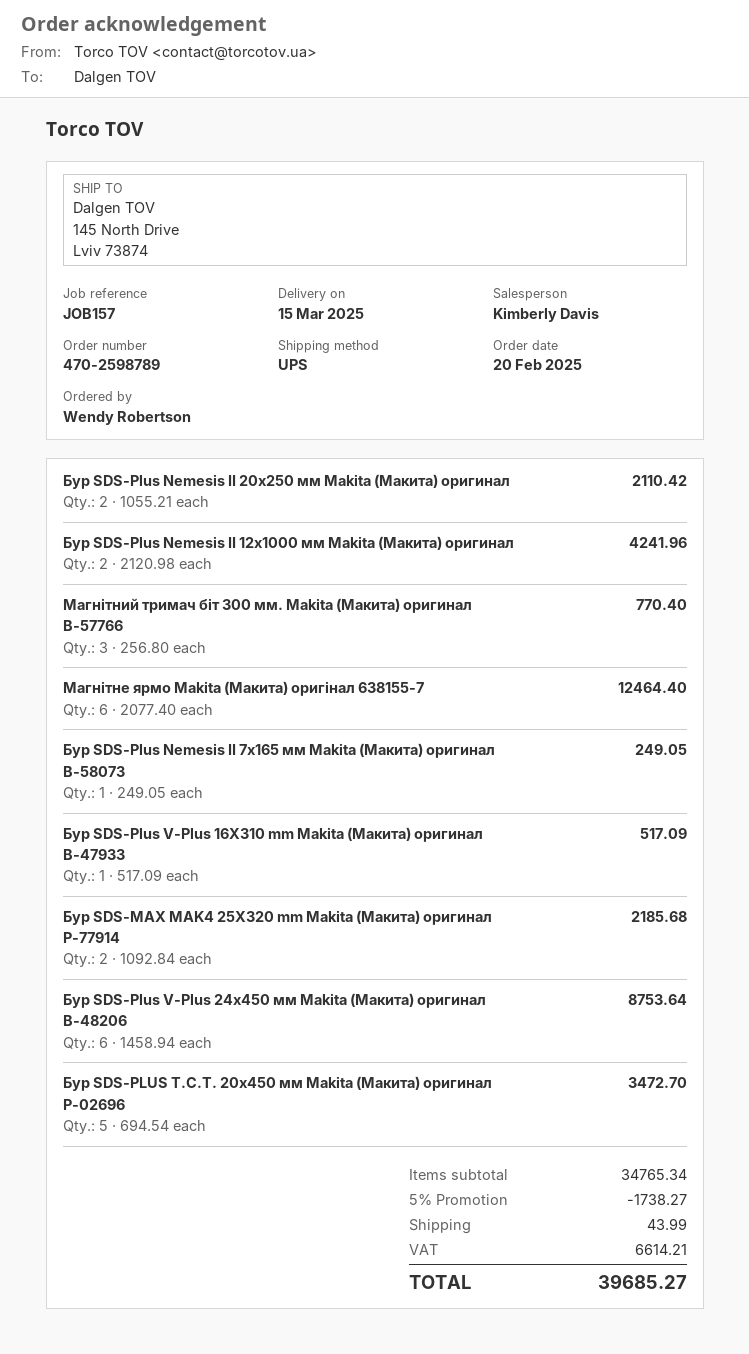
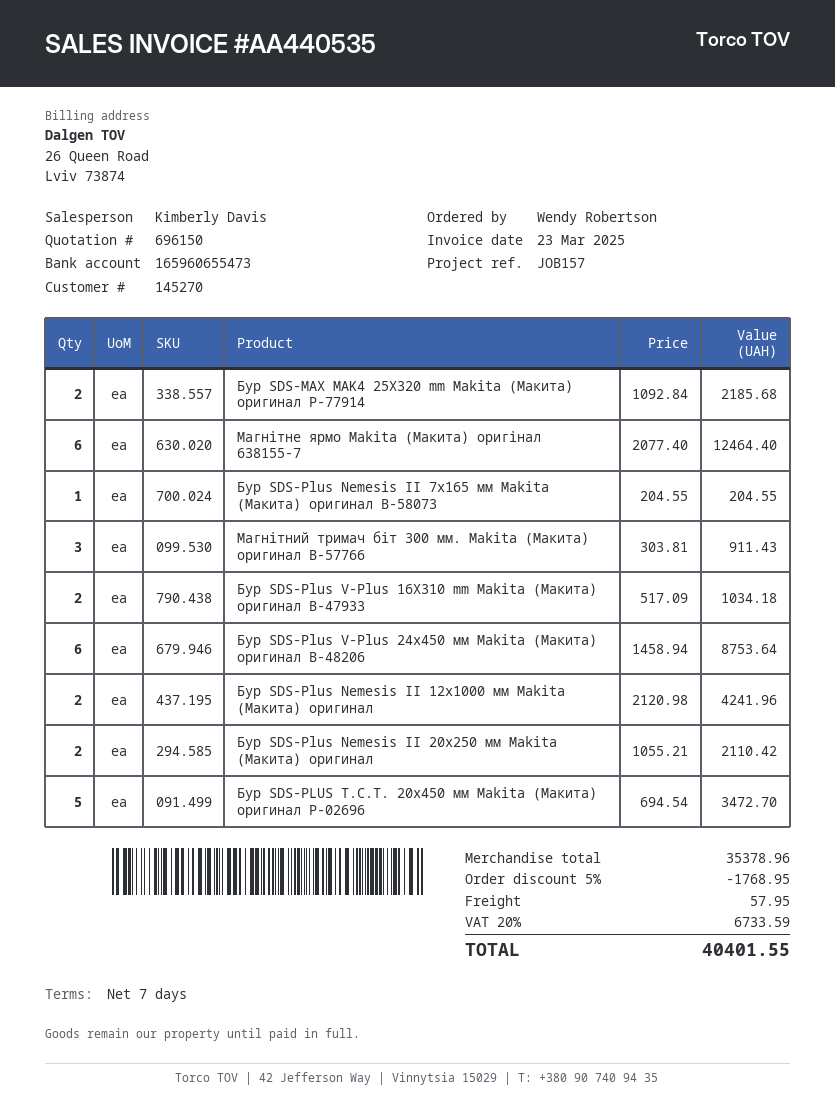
Магнітний тримач біт 300 мм. Makita (Макита) оригинал B-57766: 3 x 256.80 = 770.40 -> 3 x 303.81 = 911.43
Бур SDS-Plus Nemesis II 7x165 мм Makita (Макита) оригинал B-58073: 1 x 249.05 = 249.05 -> 1 x 204.55 = 204.55
Бур SDS-Plus V-Plus 16X310 mm Makita (Макита) оригинал B-47933: 1 x 517.09 = 517.09 -> 2 x 517.09 = 1034.18
subtotal: 34765.34 -> 35378.96
discount: 5% = 1738.27 -> 5% = 1768.95
shipping: 43.99 -> 57.95
tax: 6614.21 -> 6733.59
total: 39685.27 -> 40401.55

